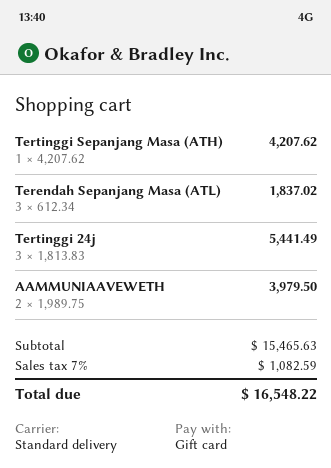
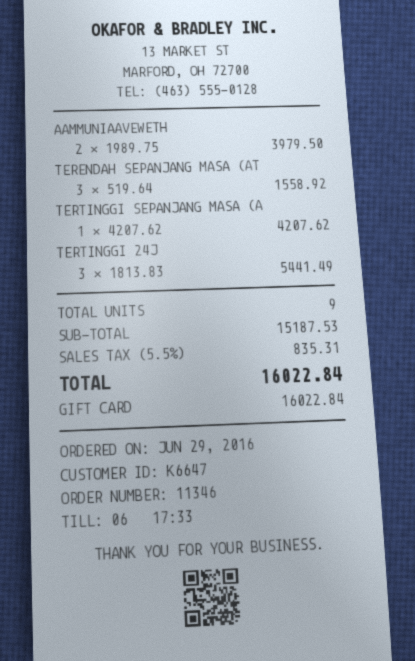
Terendah Sepanjang Masa (ATL): 3 x 612.34 = 1837.02 -> 3 x 519.64 = 1558.92
subtotal: 15465.63 -> 15187.53
tax: 7% = 1082.59 -> 5.5% = 835.31
total: 16548.22 -> 16022.84

